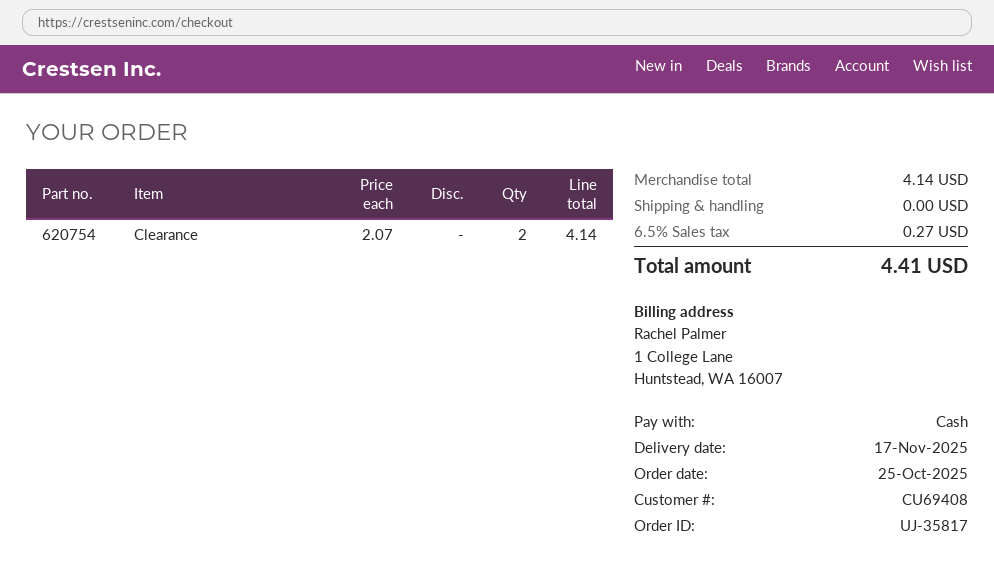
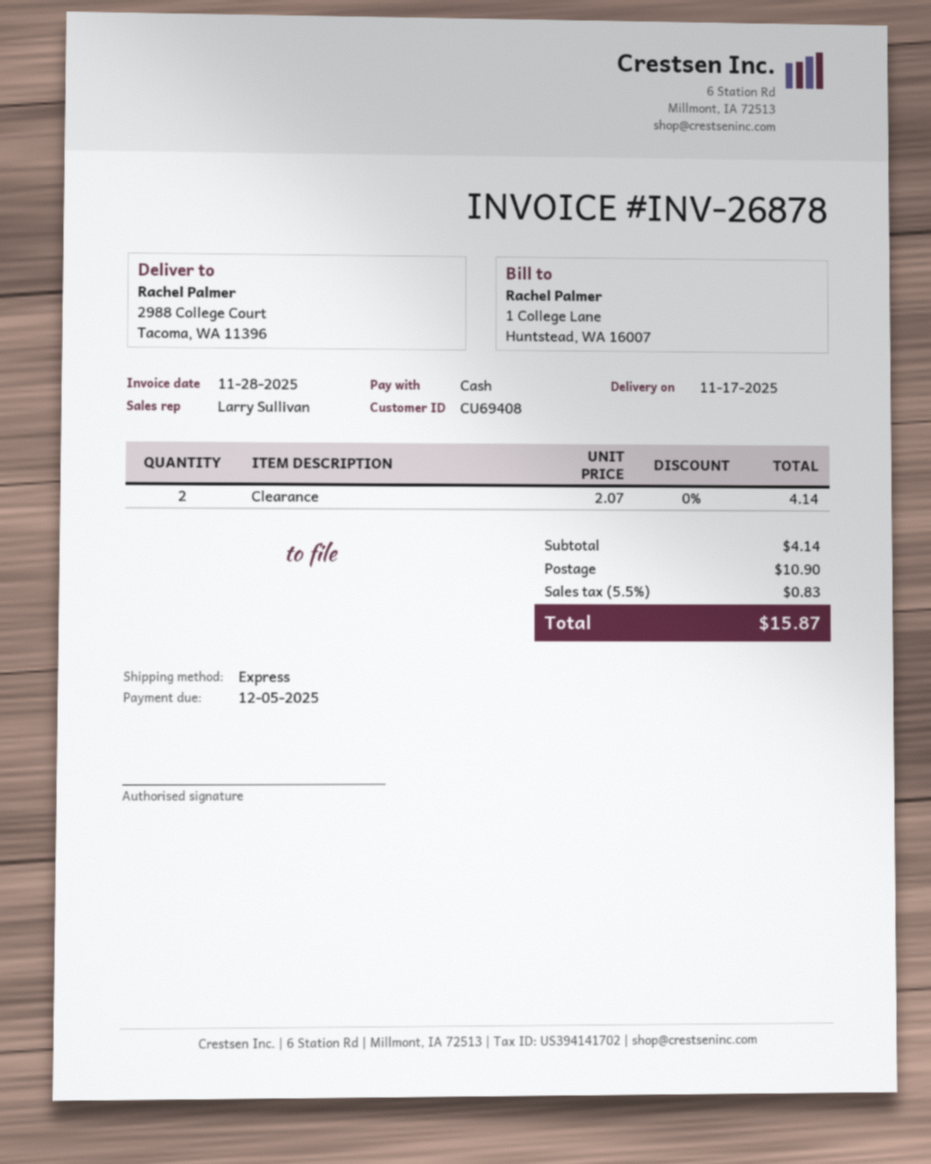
shipping: 0.00 -> 10.90
tax: 6.5% = 0.27 -> 5.5% = 0.83
total: 4.41 -> 15.87

